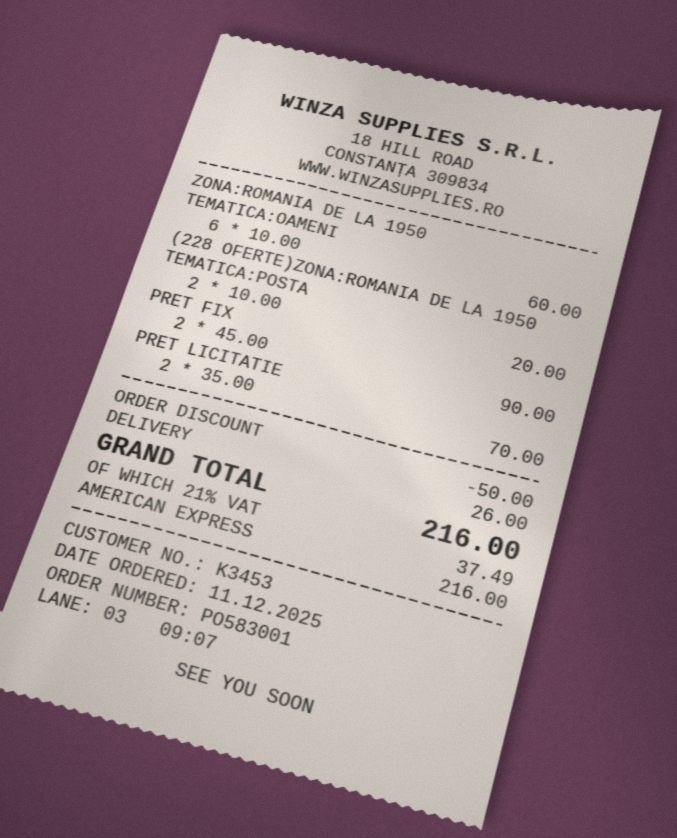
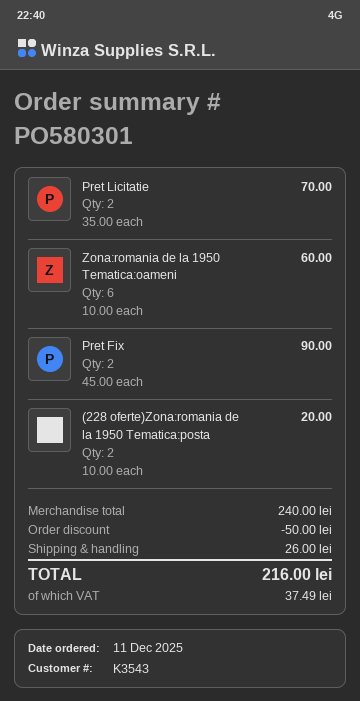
order number: PO583001 -> PO580301
customer number: K3453 -> K3543

